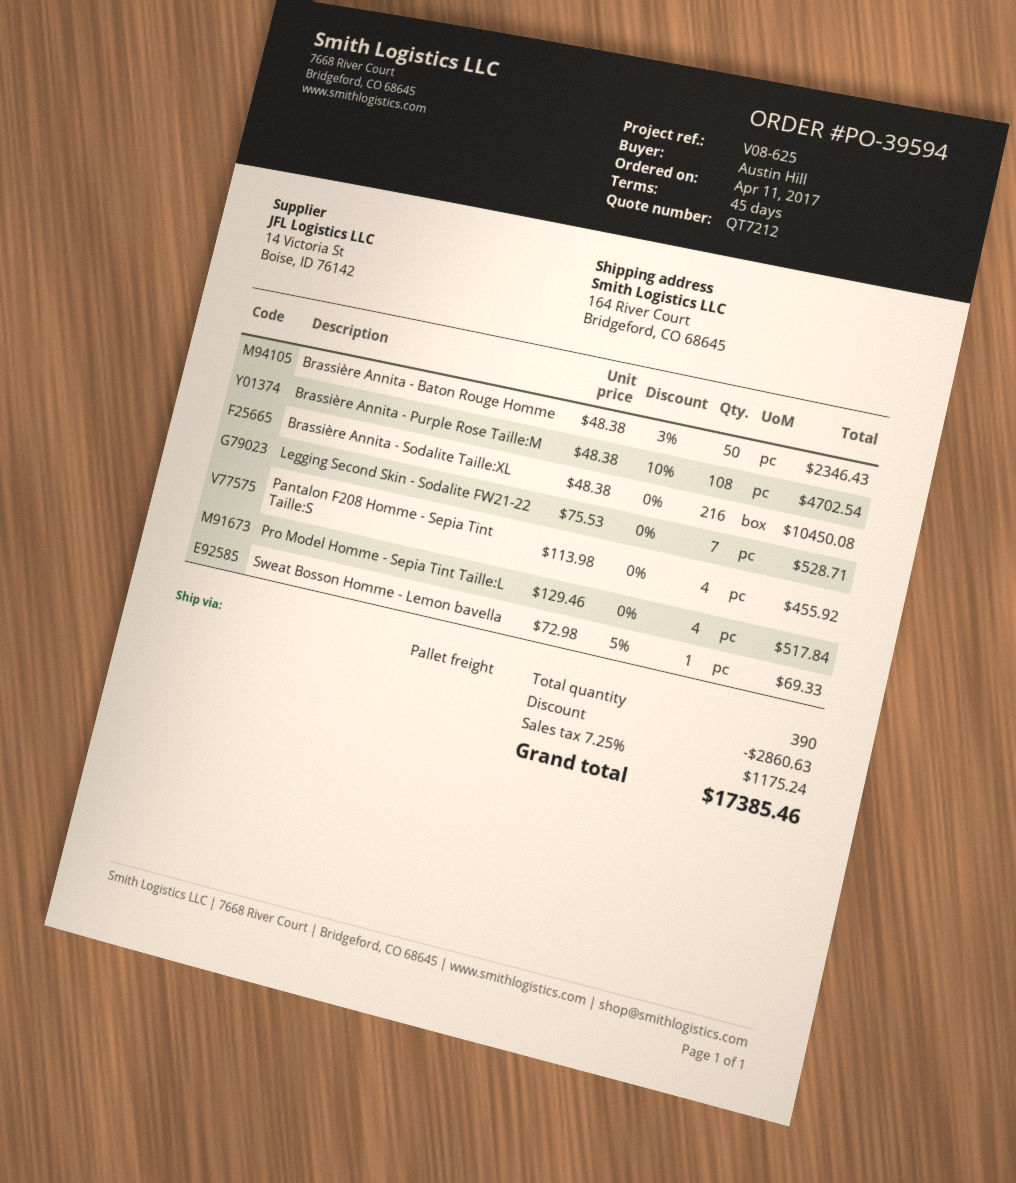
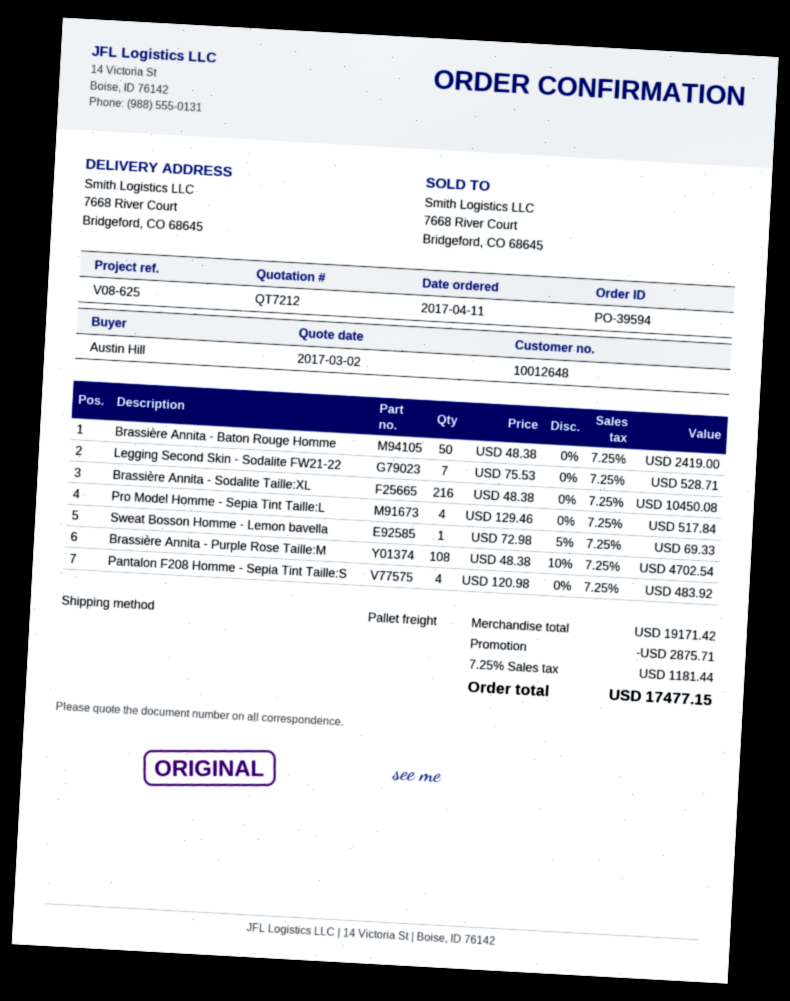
ship to: 164 River Court, Bridgeford, CO 68645 -> 7668 River Court, Bridgeford, CO 68645
Brassière Annita - Baton Rouge Homme: 50 x 48.38 - 3% = 2346.43 -> 50 x 48.38 = 2419.00
Pantalon F208 Homme - Sepia Tint Taille:S: 4 x 113.98 = 455.92 -> 4 x 120.98 = 483.92
discount: 2860.63 -> 2875.71
tax: 7.25% = 1175.24 -> 7.25% = 1181.44
total: 17385.46 -> 17477.15

